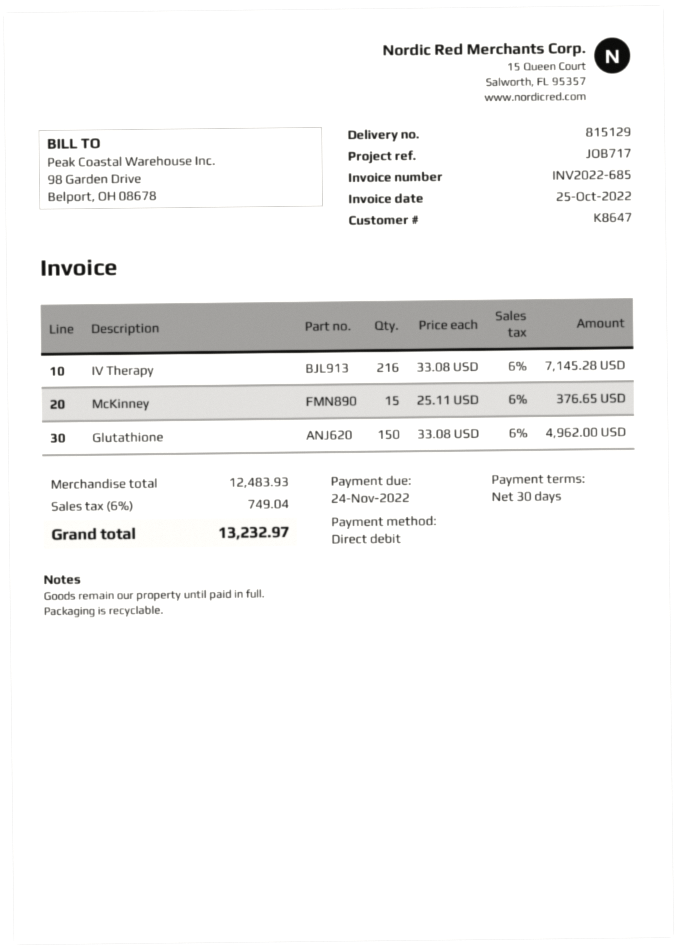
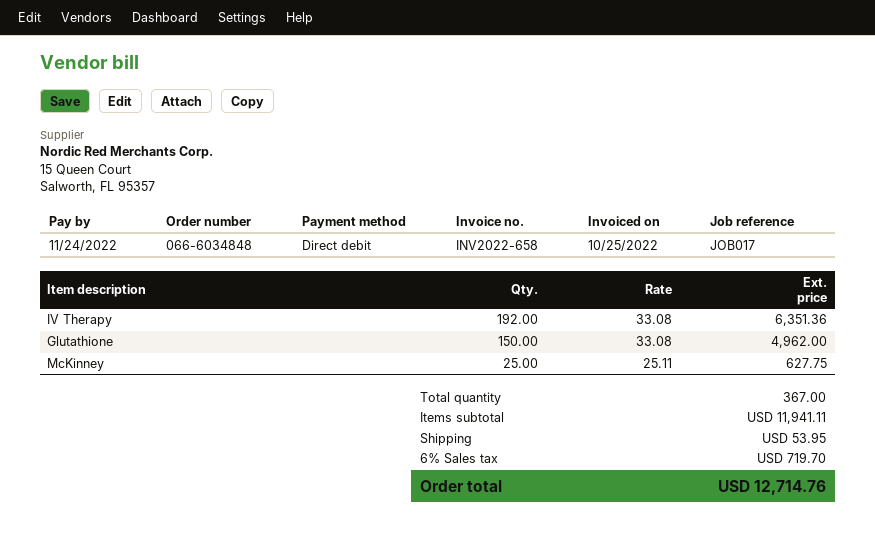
invoice number: INV2022-685 -> INV2022-658
reference: JOB717 -> JOB017
IV Therapy: 216 x 33.08 = 7145.28 -> 192 x 33.08 = 6351.36
McKinney: 15 x 25.11 = 376.65 -> 25 x 25.11 = 627.75
subtotal: 12483.93 -> 11941.11
shipping: none -> 53.95
tax: 6% = 749.04 -> 6% = 719.70
total: 13232.97 -> 12714.76

